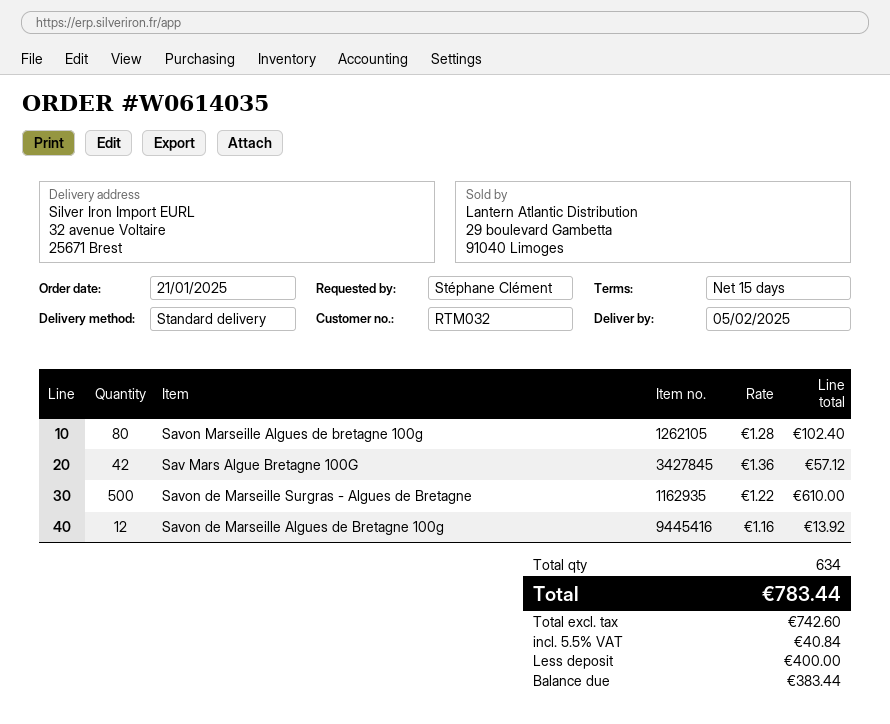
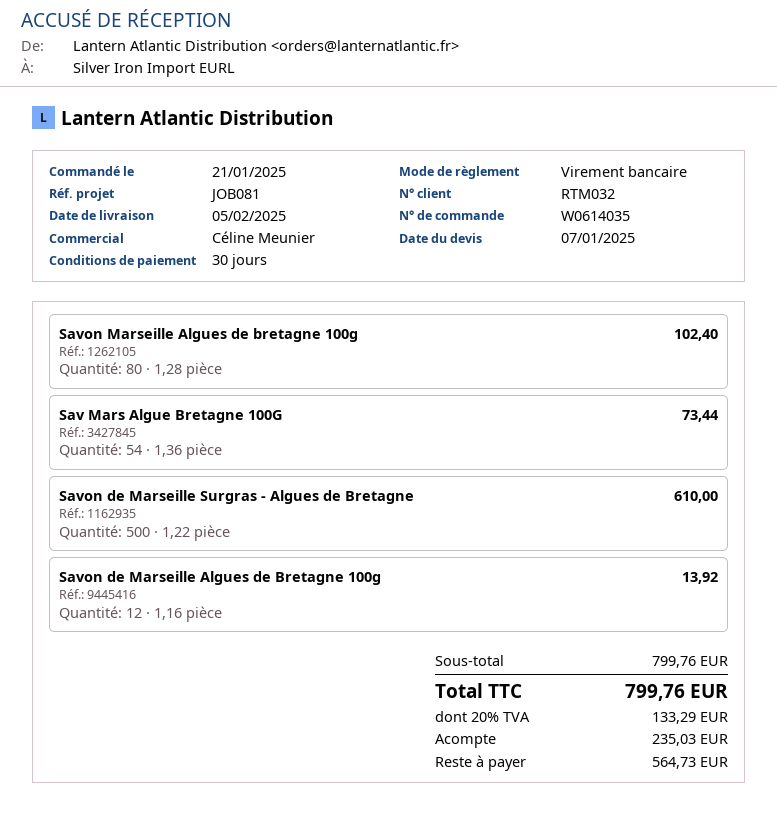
payment terms: 15 days -> 30 days
Sav Mars Algue Bretagne 100G: 42 x 1.36 = 57.12 -> 54 x 1.36 = 73.44
tax: 5.5% = 40.84 -> 20% = 133.29
total: 783.44 -> 799.76
deposit: 400.00 -> 235.03
balance: 383.44 -> 564.73

